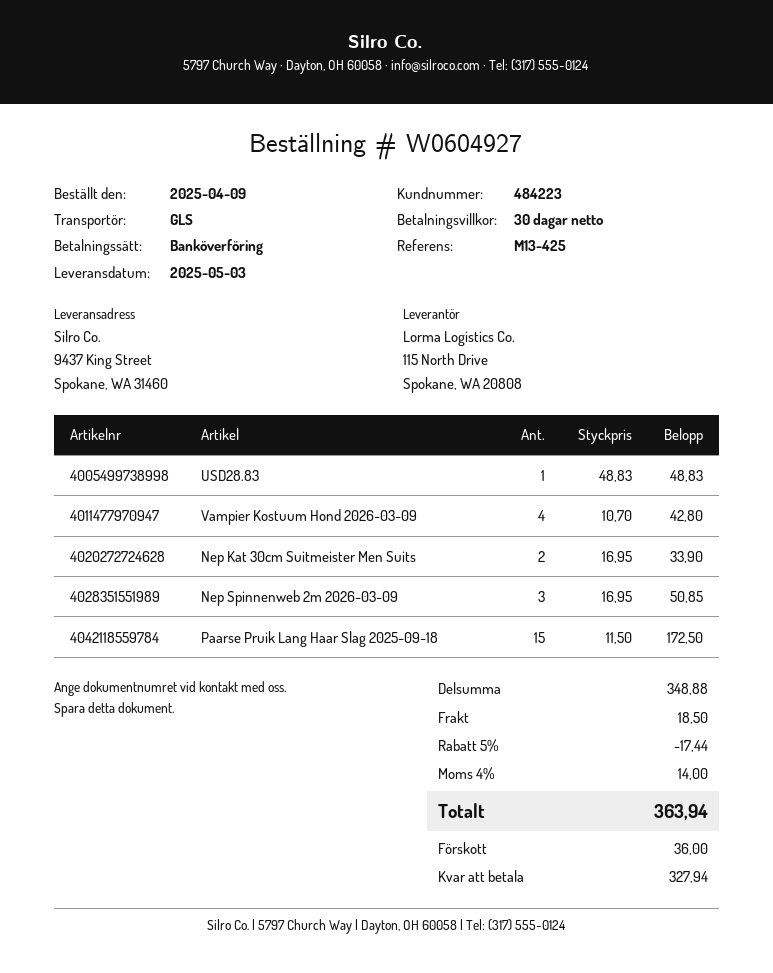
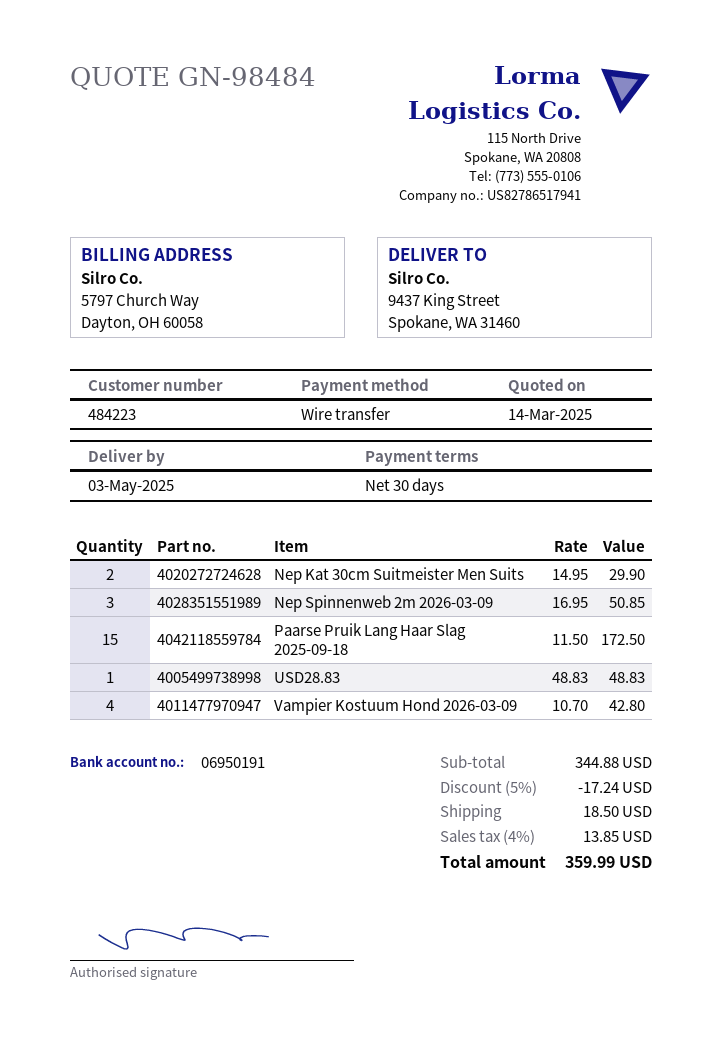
Nep Kat 30cm Suitmeister Men Suits: 2 x 16.95 = 33.90 -> 2 x 14.95 = 29.90
subtotal: 348.88 -> 344.88
discount: 5% = 17.44 -> 5% = 17.24
tax: 4% = 14.00 -> 4% = 13.85
total: 363.94 -> 359.99

